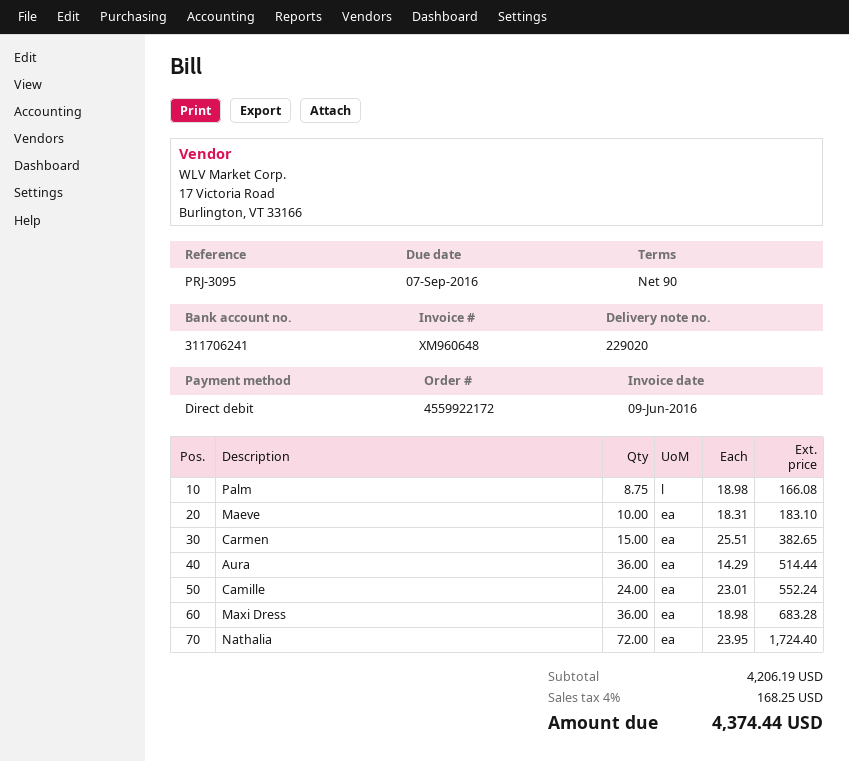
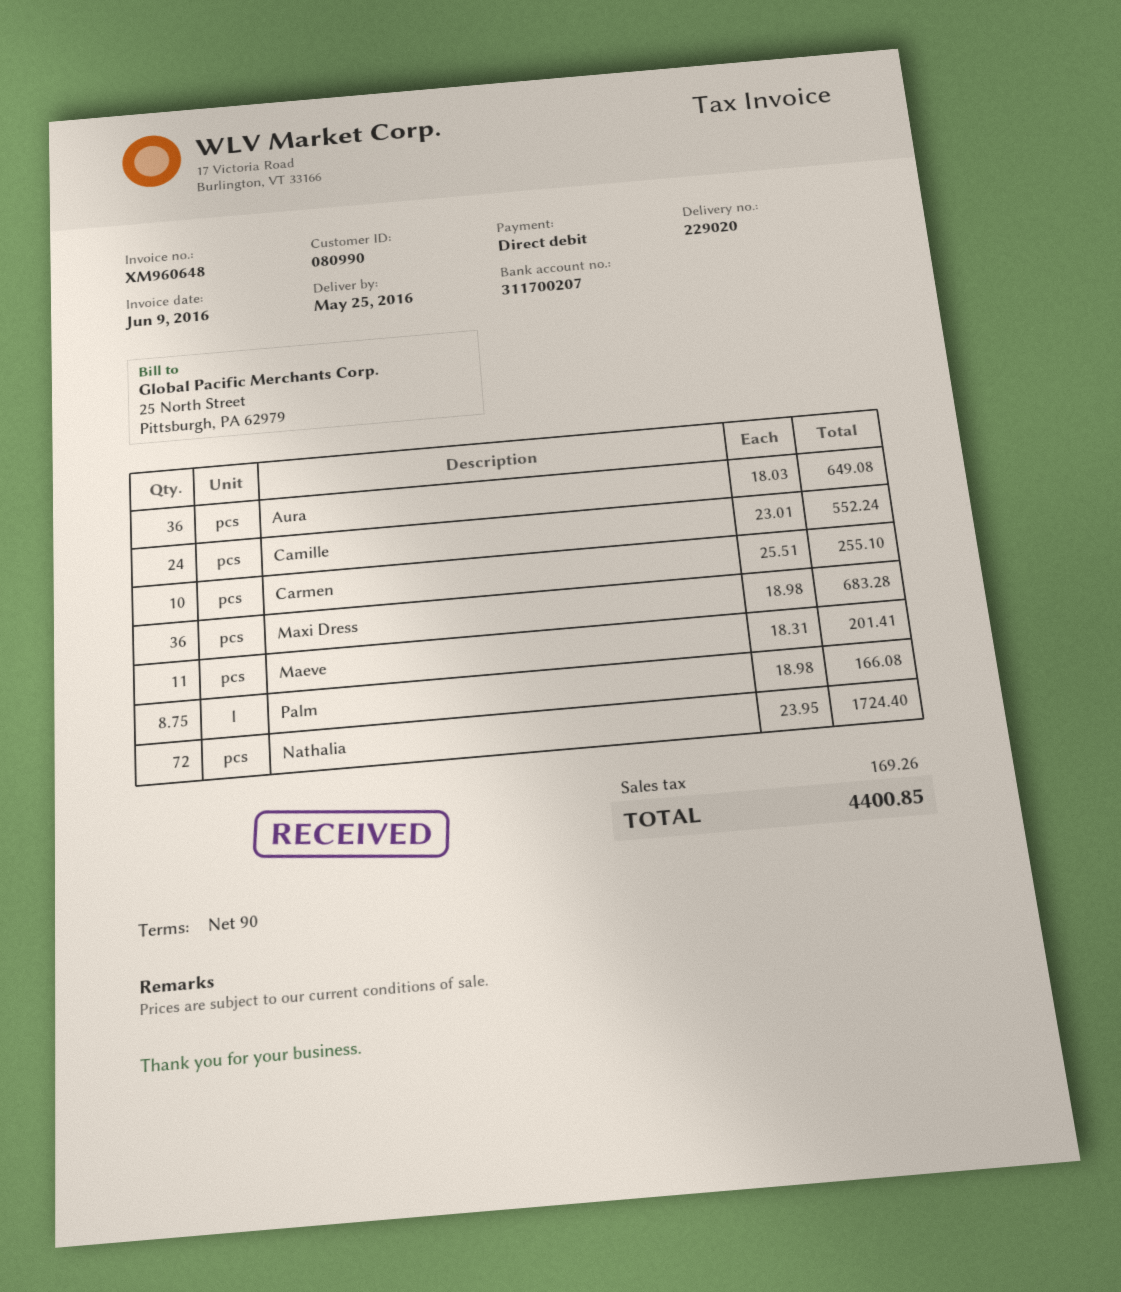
bank account: 311706241 -> 311700207
Maeve: 10 x 18.31 = 183.10 -> 11 x 18.31 = 201.41
Carmen: 15 x 25.51 = 382.65 -> 10 x 25.51 = 255.10
Aura: 36 x 14.29 = 514.44 -> 36 x 18.03 = 649.08
tax: 168.25 -> 169.26
total: 4374.44 -> 4400.85

